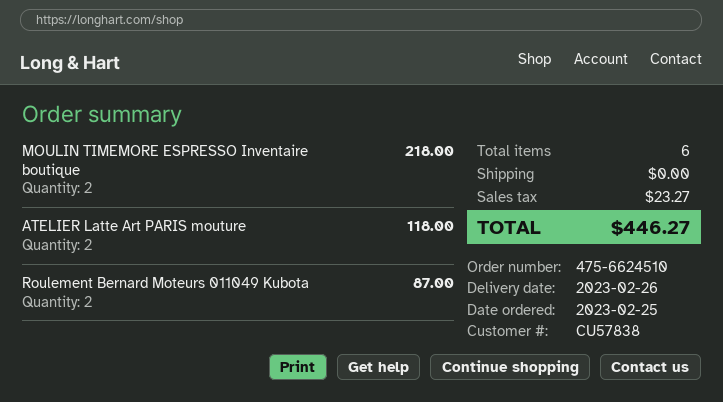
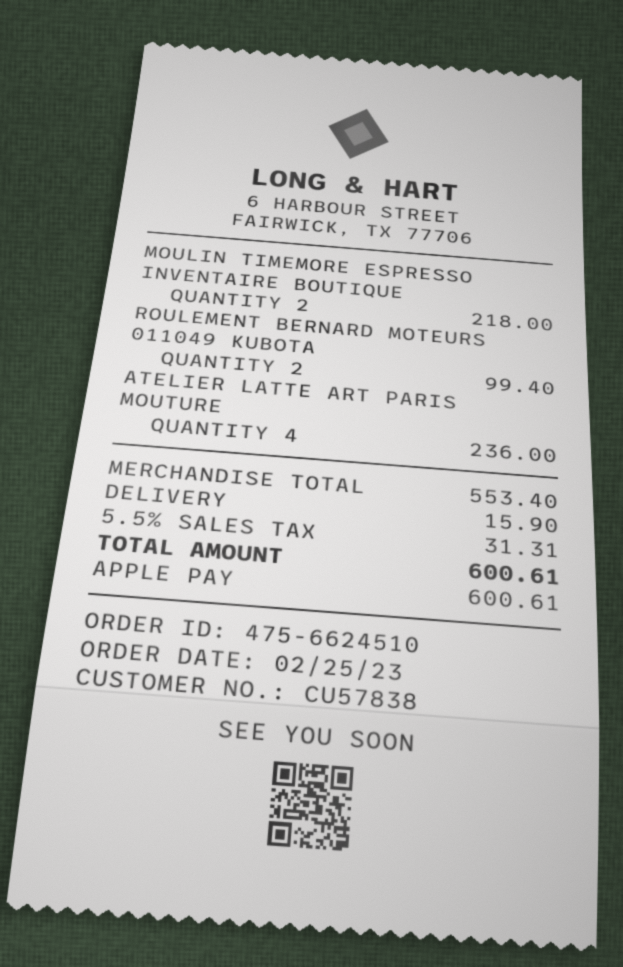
ATELIER Latte Art PARIS mouture: 2 for 118.00 -> 4 for 236.00
Roulement Bernard Moteurs 011049 Kubota: 2 for 87.00 -> 2 for 99.40
shipping: 0.00 -> 15.90
tax: 23.27 -> 31.31
total: 446.27 -> 600.61

